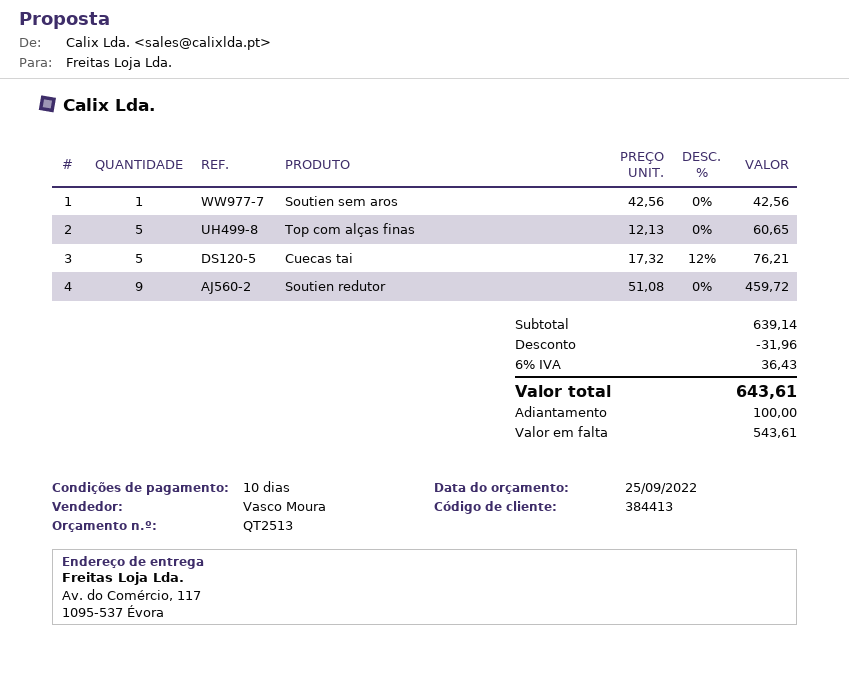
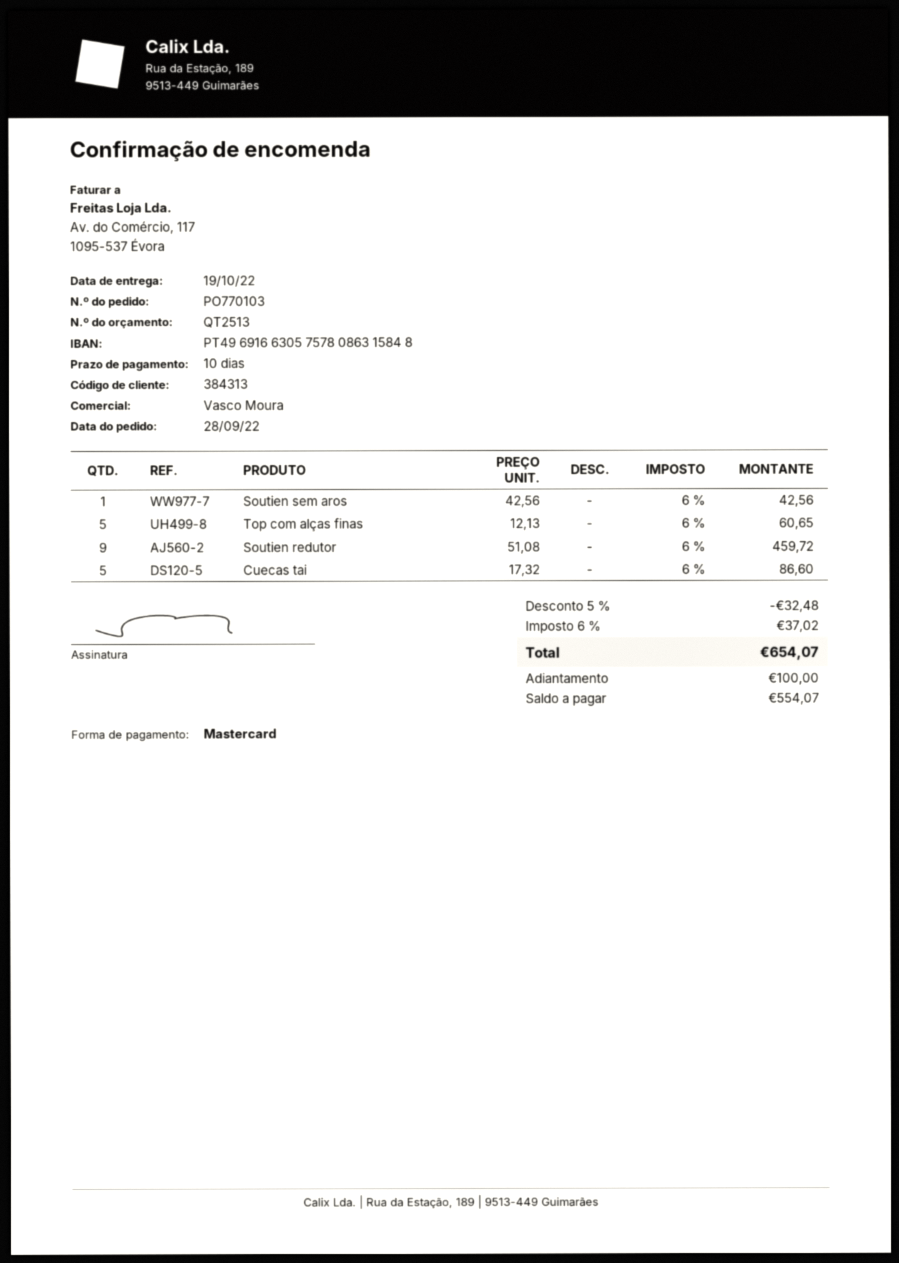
customer number: 384413 -> 384313
Cuecas tai: 5 x 17.32 - 12% = 76.21 -> 5 x 17.32 = 86.60
discount: 31.96 -> 32.48
tax: 6% = 36.43 -> 6% = 37.02
total: 643.61 -> 654.07
balance: 543.61 -> 554.07

